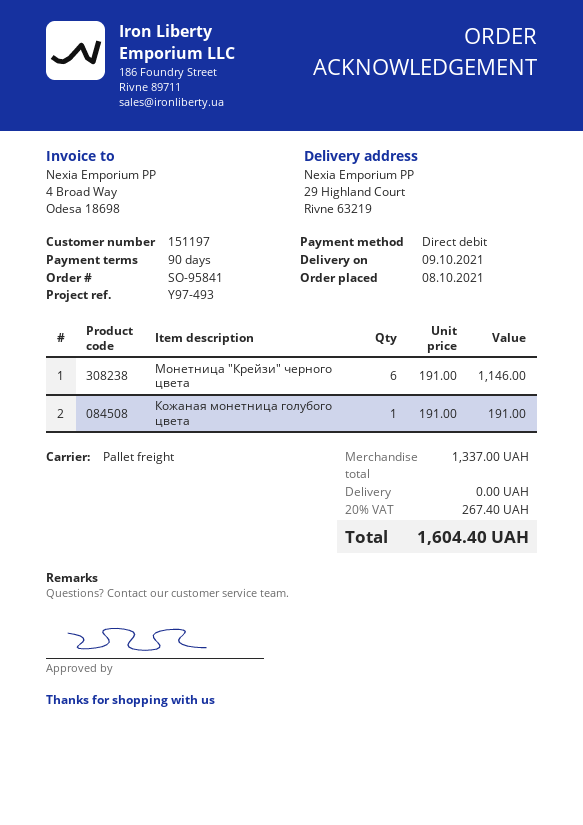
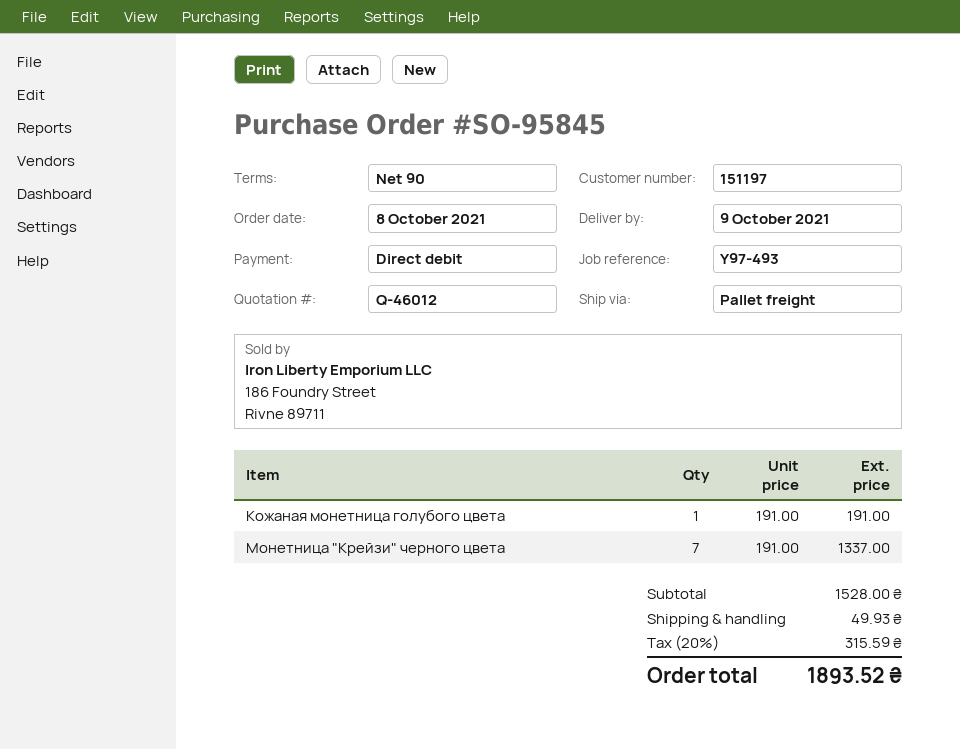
order number: SO-95841 -> SO-95845
Монетница "Крейзи" черного цвета: 6 x 191.00 = 1146.00 -> 7 x 191.00 = 1337.00
subtotal: 1337.00 -> 1528.00
shipping: 0.00 -> 49.93
tax: 20% = 267.40 -> 20% = 315.59
total: 1604.40 -> 1893.52

